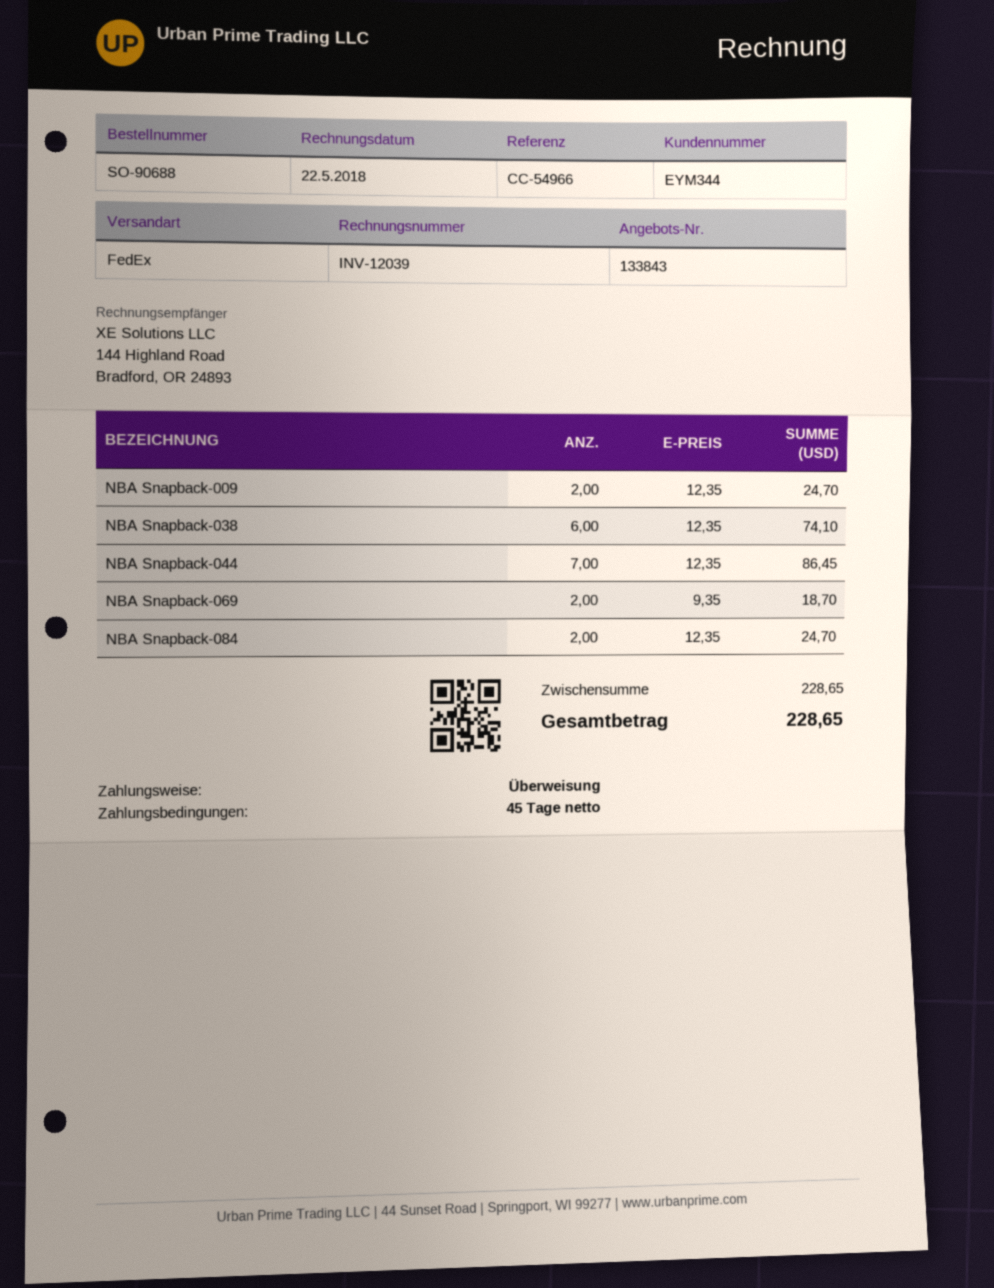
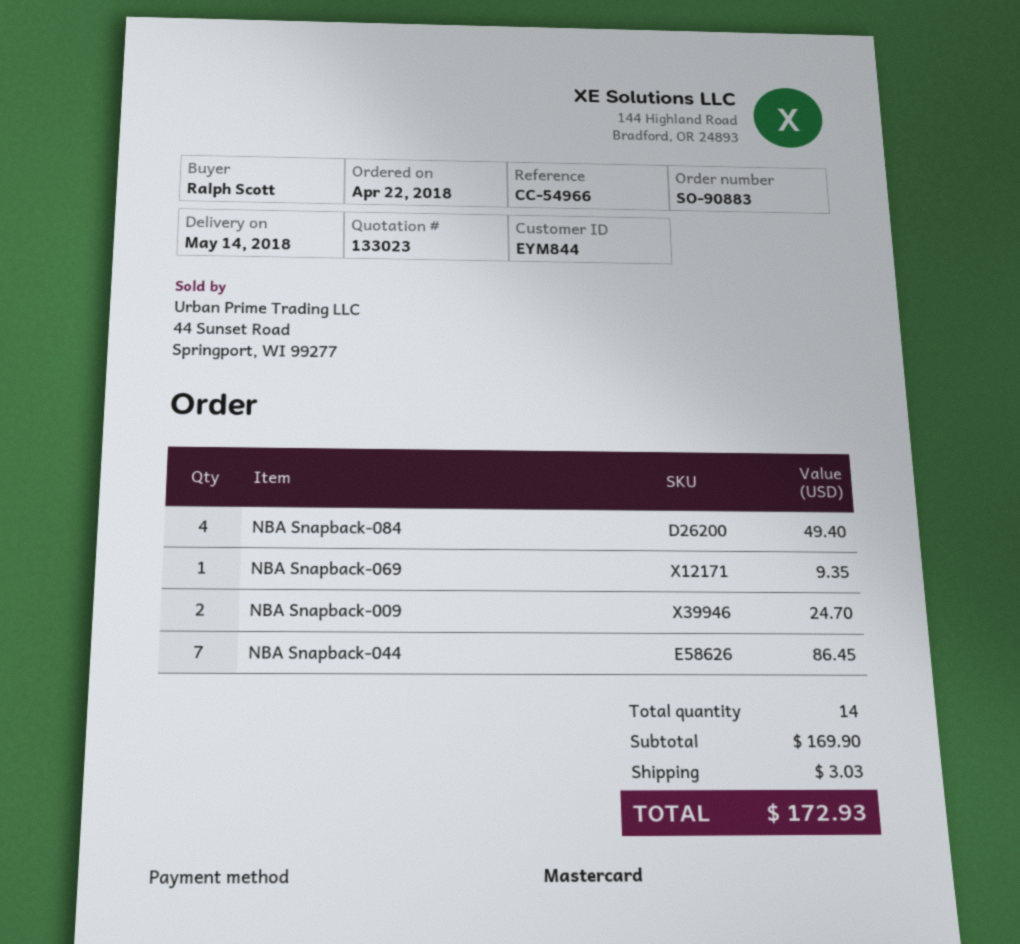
quote number: 133843 -> 133023
order number: SO-90688 -> SO-90883
customer number: EYM344 -> EYM844
payment method: bank transfer -> Mastercard
NBA Snapback-038: 6 for 74.10 -> none
NBA Snapback-069: 2 for 18.70 -> 1 for 9.35
NBA Snapback-084: 2 for 24.70 -> 4 for 49.40
subtotal: 228.65 -> 169.90
shipping: none -> 3.03
total: 228.65 -> 172.93

